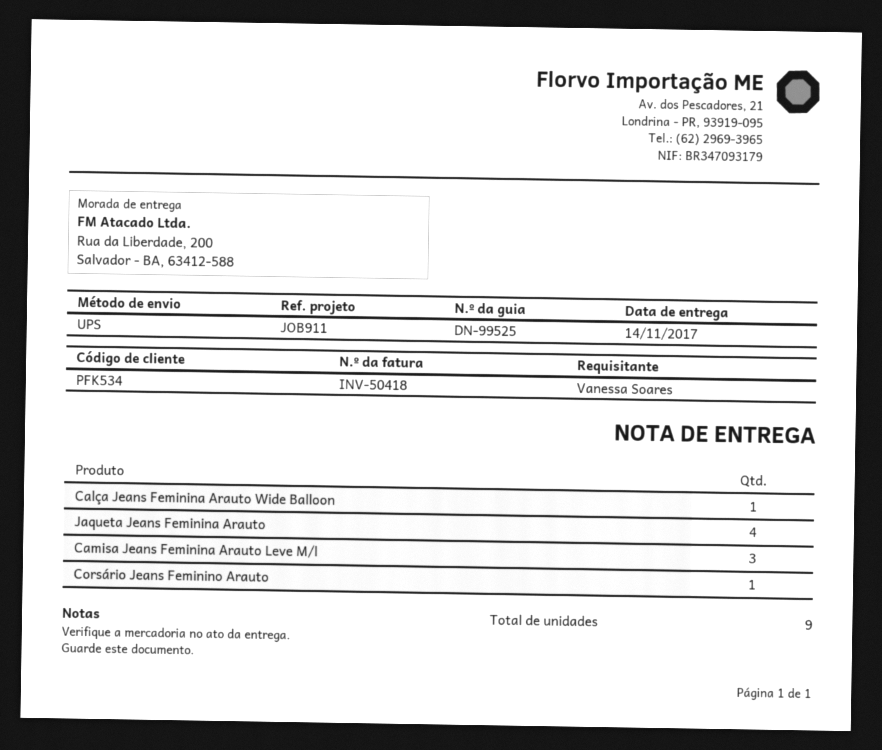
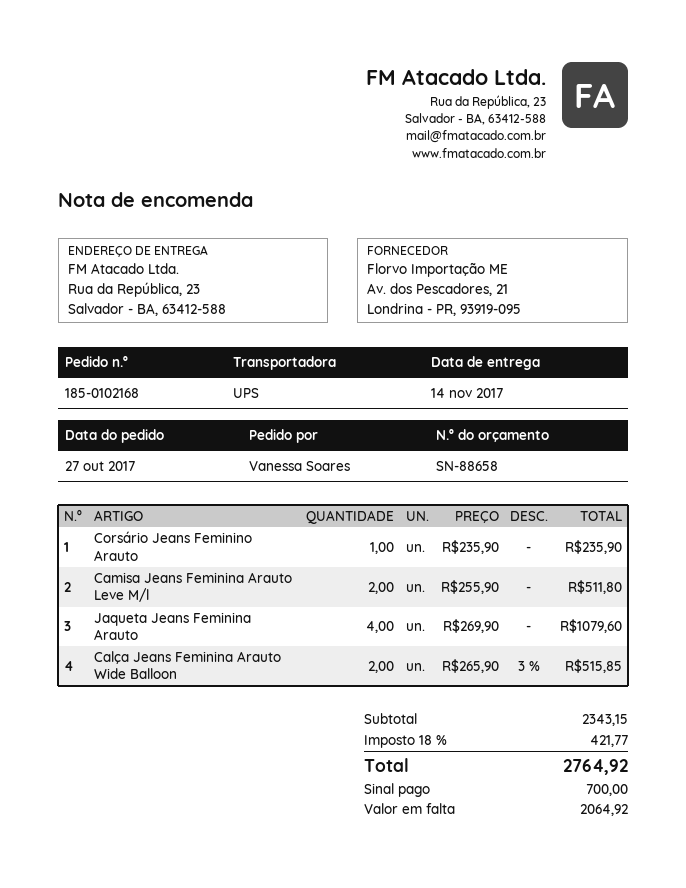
ship to: Rua da Liberdade, 200, Salvador - BA, 63412-588 -> Rua da República, 23, Salvador - BA, 63412-588
Calça Jeans Feminina Arauto Wide Balloon: 1 -> 2
Camisa Jeans Feminina Arauto Leve M/l: 3 -> 2

